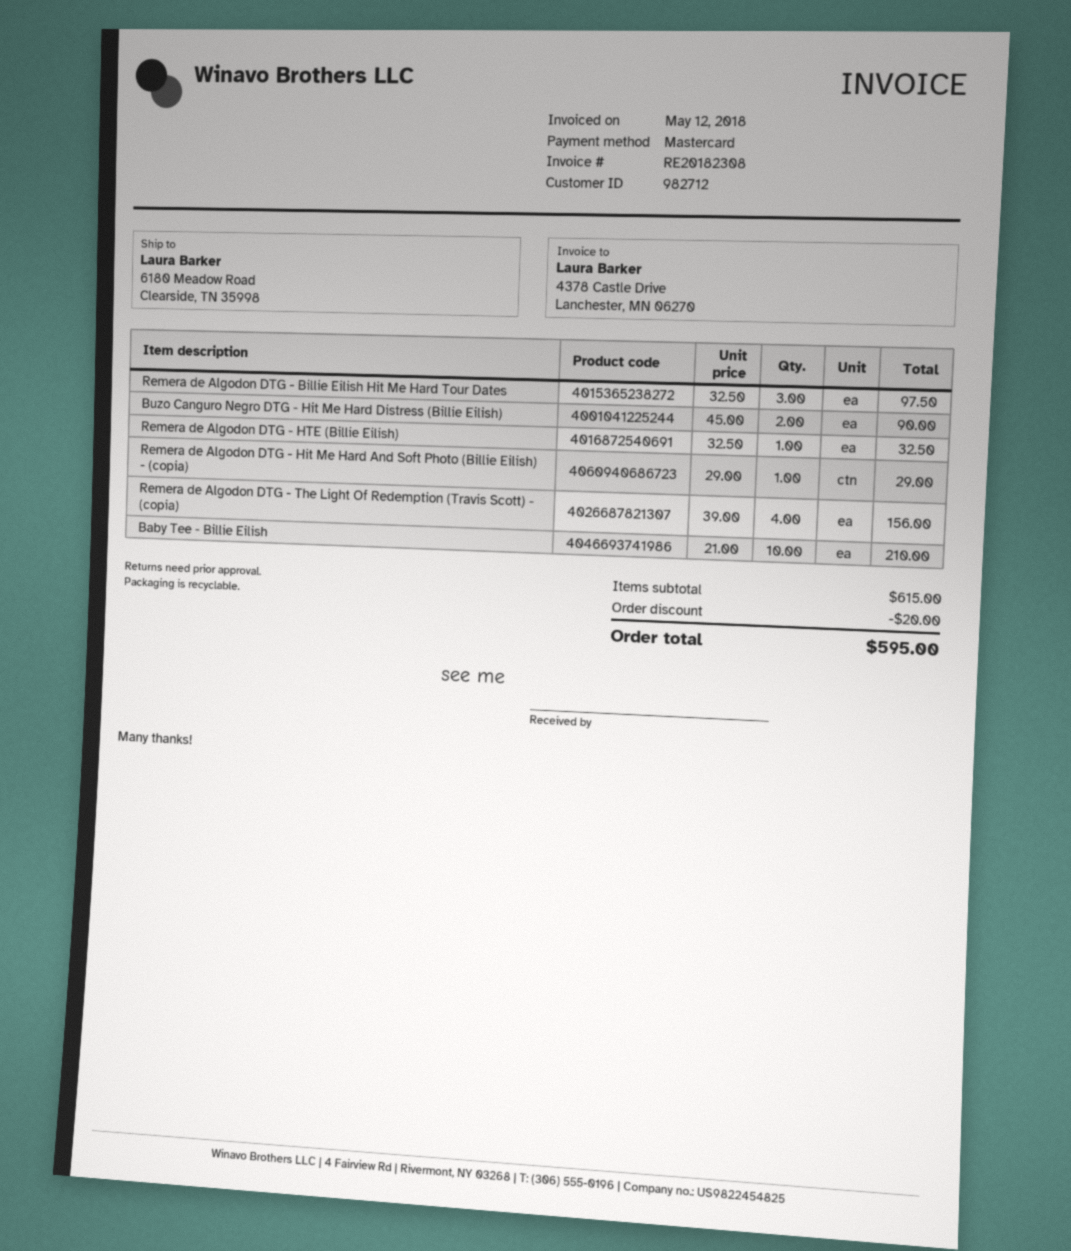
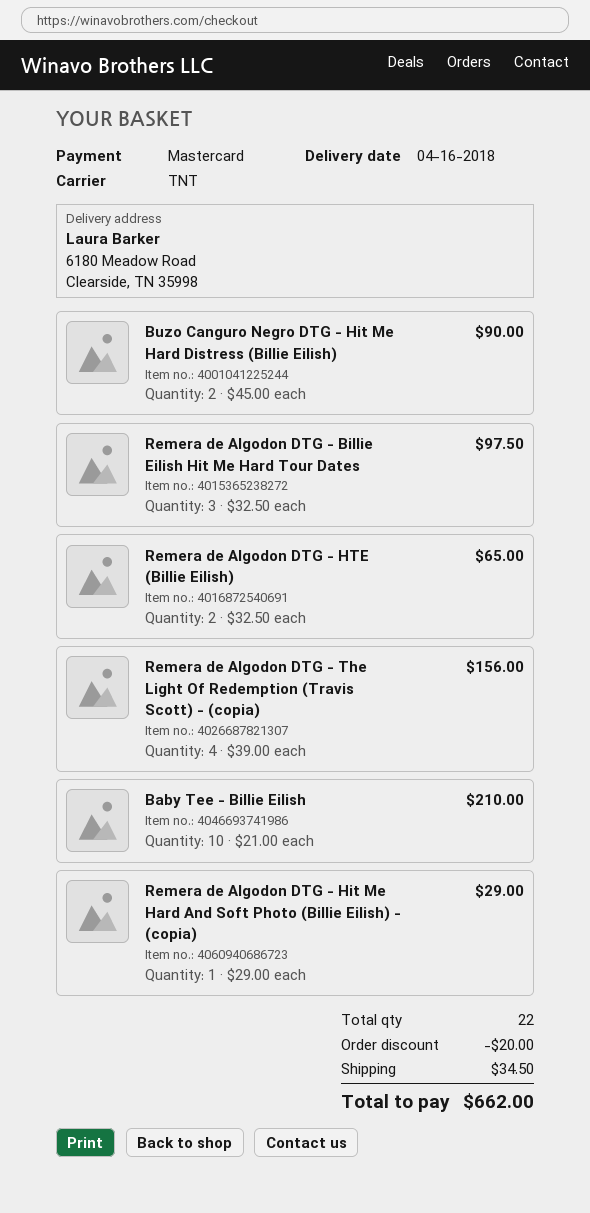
Remera de Algodon DTG - HTE (Billie Eilish): 1 x 32.50 = 32.50 -> 2 x 32.50 = 65.00
shipping: none -> 34.50
total: 595.00 -> 662.00

